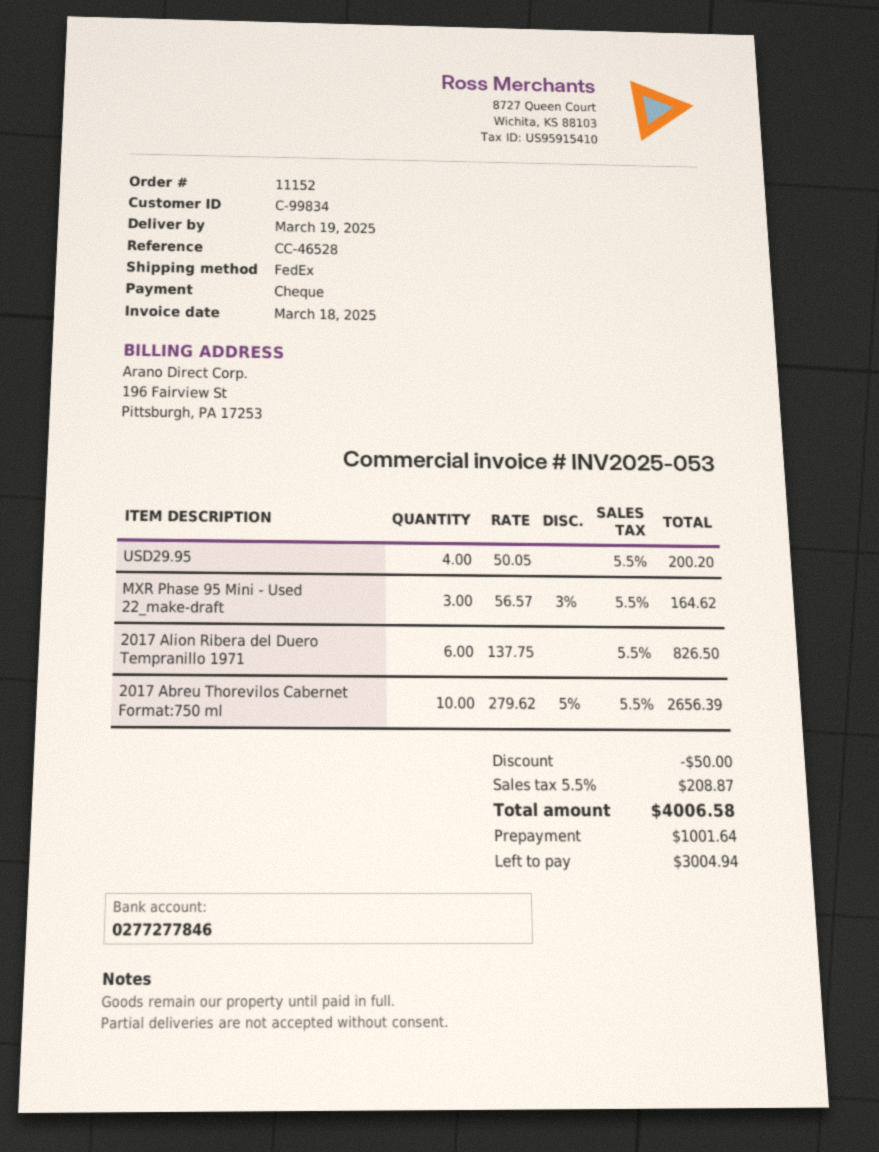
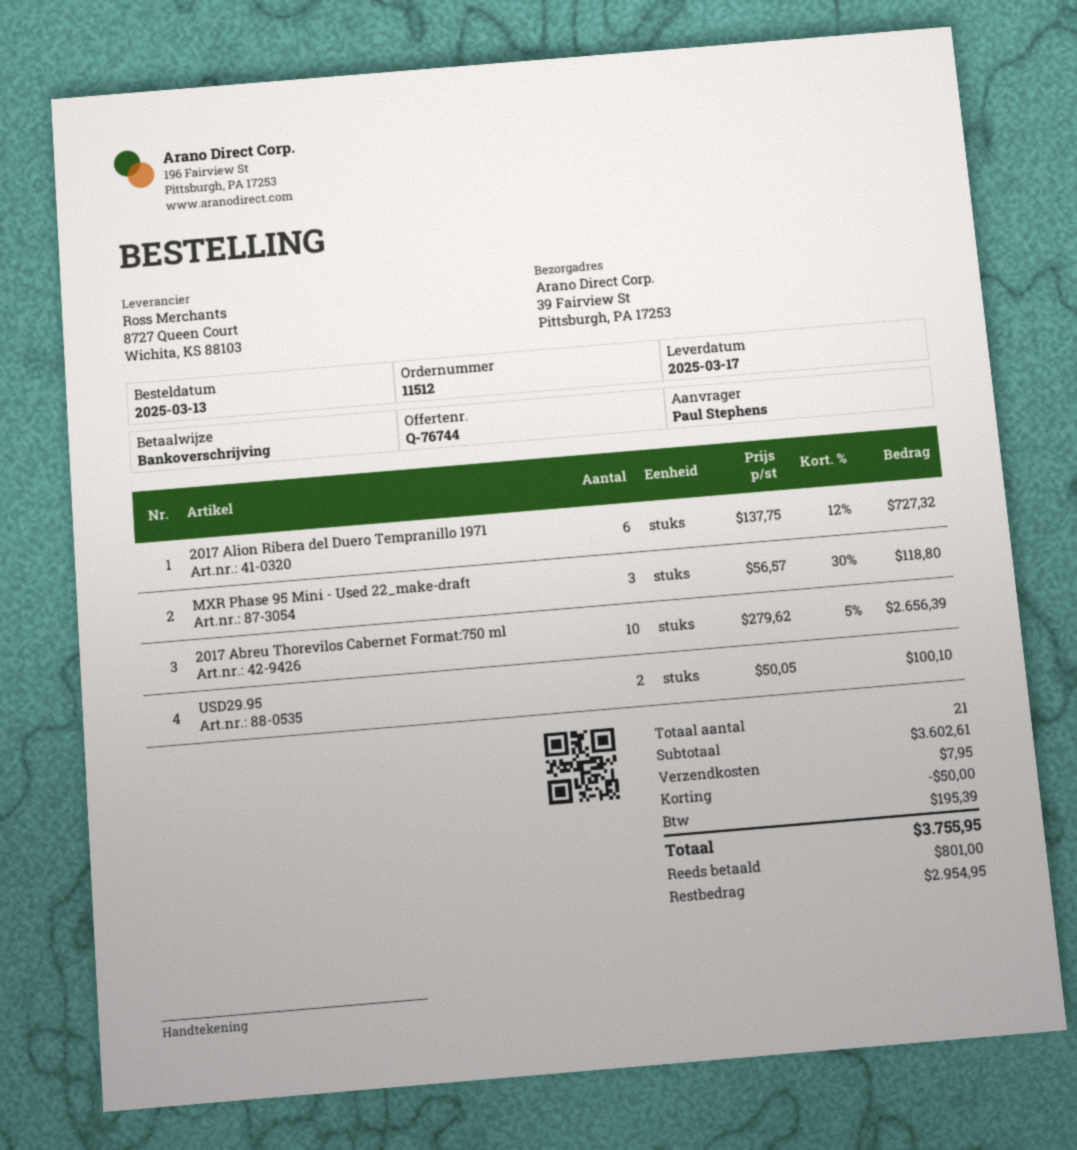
order number: 11152 -> 11512
delivery date: 2025-03-19 -> 2025-03-17
payment method: cheque -> bank transfer
USD29.95: 4 x 50.05 = 200.20 -> 2 x 50.05 = 100.10
MXR Phase 95 Mini - Used 22_make-draft: 3 x 56.57 - 3% = 164.62 -> 3 x 56.57 - 30% = 118.80
2017 Alion Ribera del Duero Tempranillo 1971: 6 x 137.75 = 826.50 -> 6 x 137.75 - 12% = 727.32
shipping: none -> 7.95
tax: 208.87 -> 195.39
total: 4006.58 -> 3755.95
deposit: 1001.64 -> 801.00
balance: 3004.94 -> 2954.95

